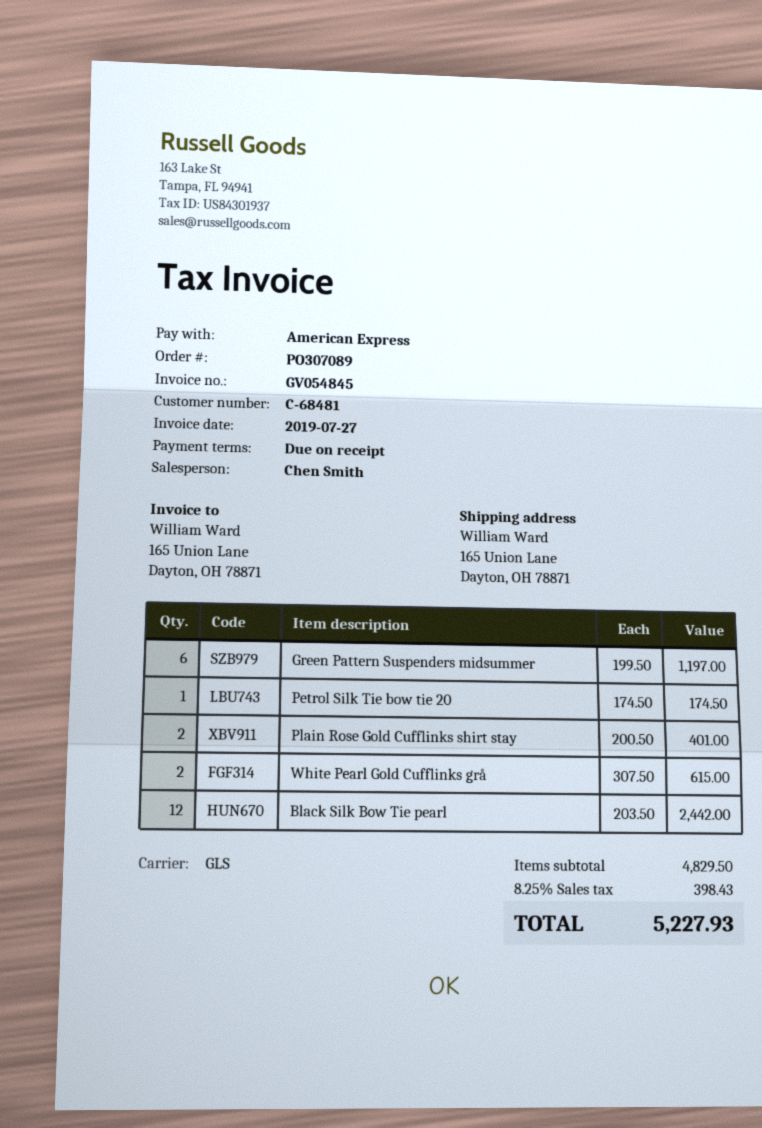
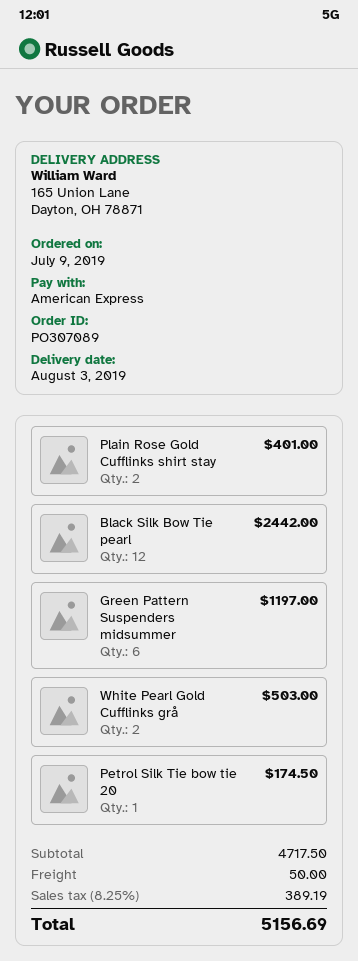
White Pearl Gold Cufflinks grå: 2 for 615.00 -> 2 for 503.00
subtotal: 4829.50 -> 4717.50
shipping: none -> 50.00
tax: 8.25% = 398.43 -> 8.25% = 389.19
total: 5227.93 -> 5156.69

